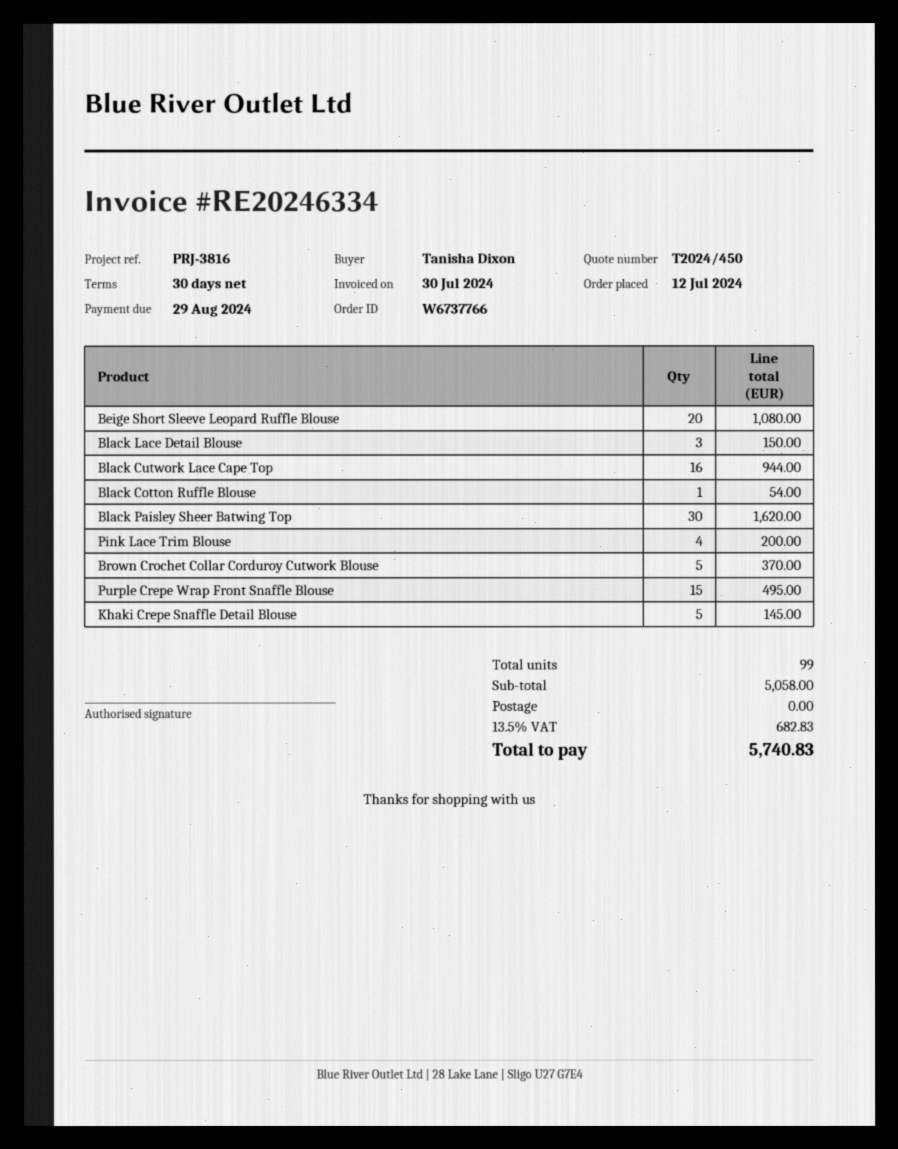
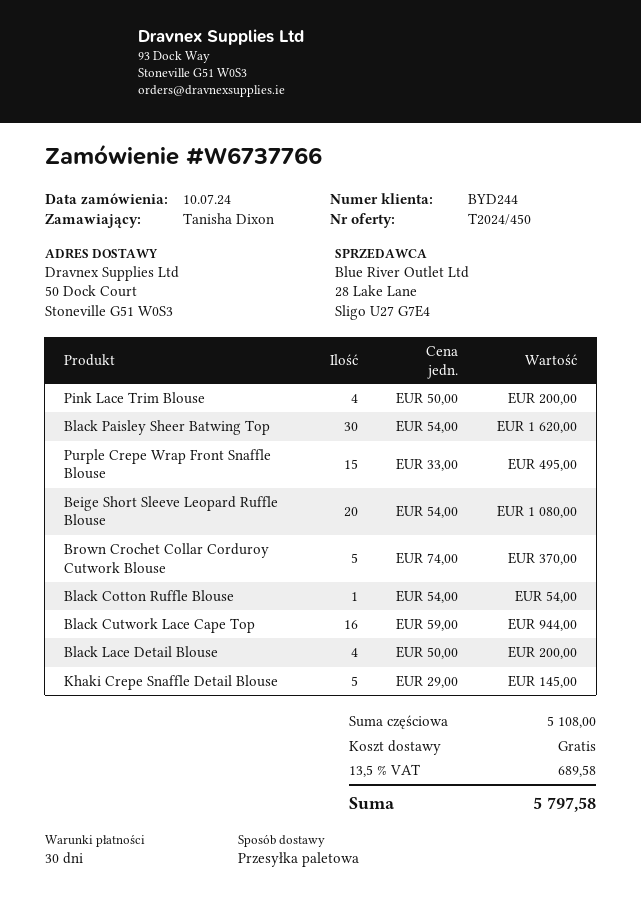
order date: 2024-07-12 -> 2024-07-10
Black Lace Detail Blouse: 3 for 150.00 -> 4 for 200.00
subtotal: 5058.00 -> 5108.00
tax: 13.5% = 682.83 -> 13.5% = 689.58
total: 5740.83 -> 5797.58

